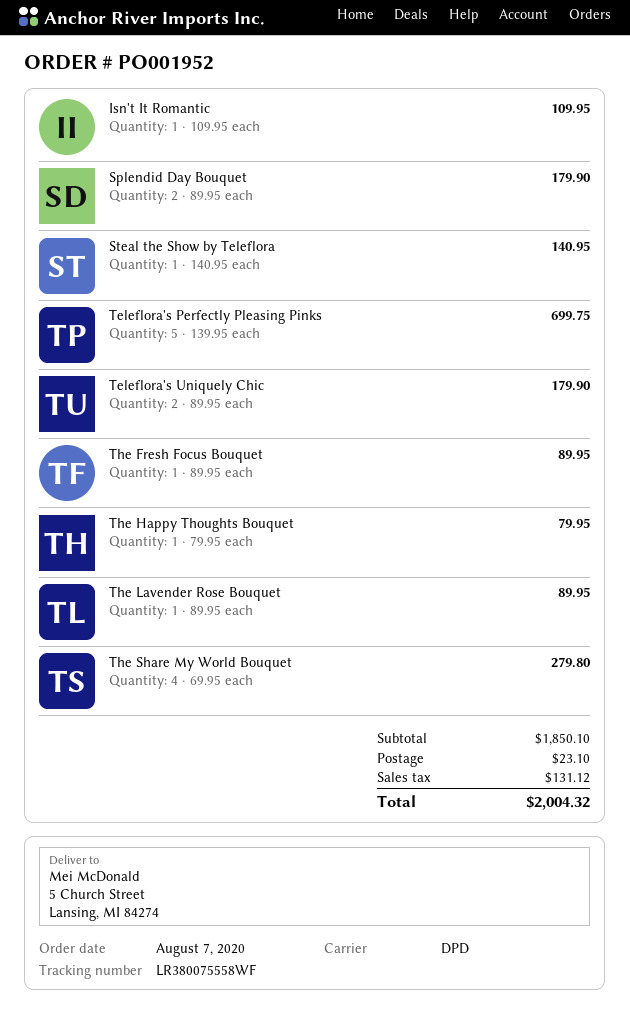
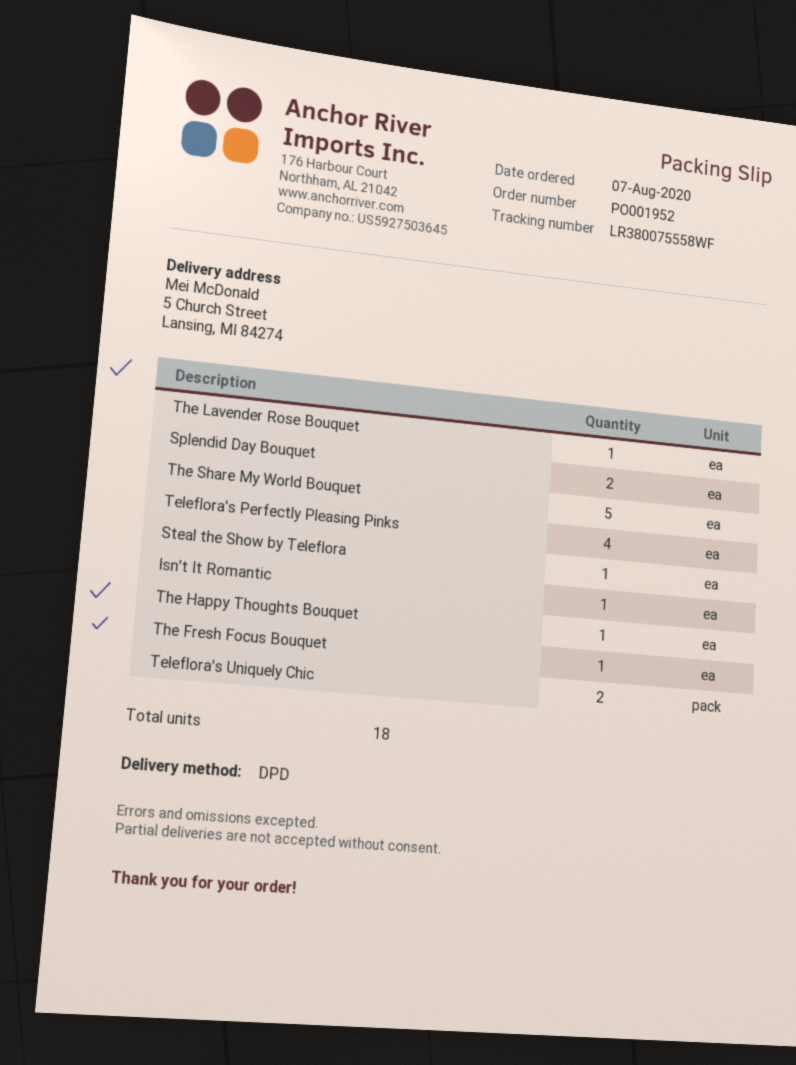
Teleflora's Perfectly Pleasing Pinks: 5 -> 4
The Share My World Bouquet: 4 -> 5

